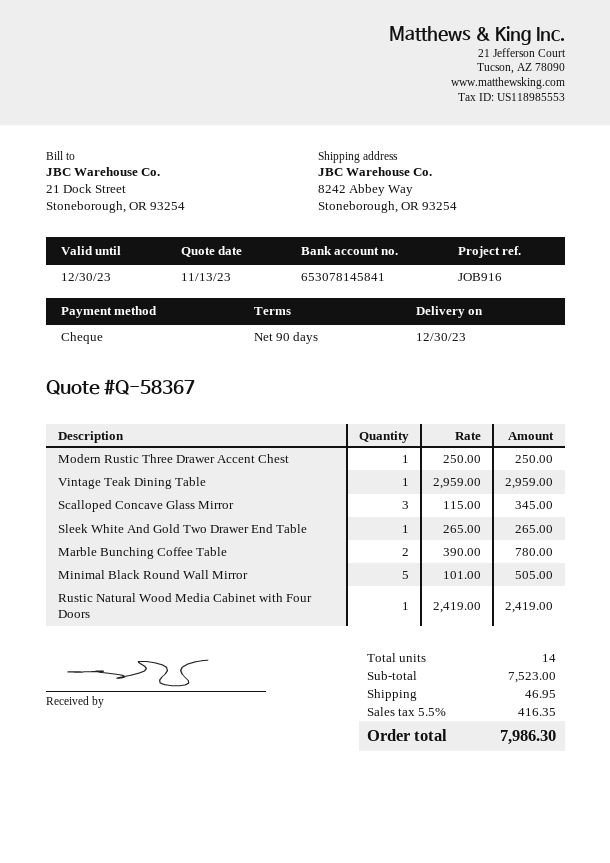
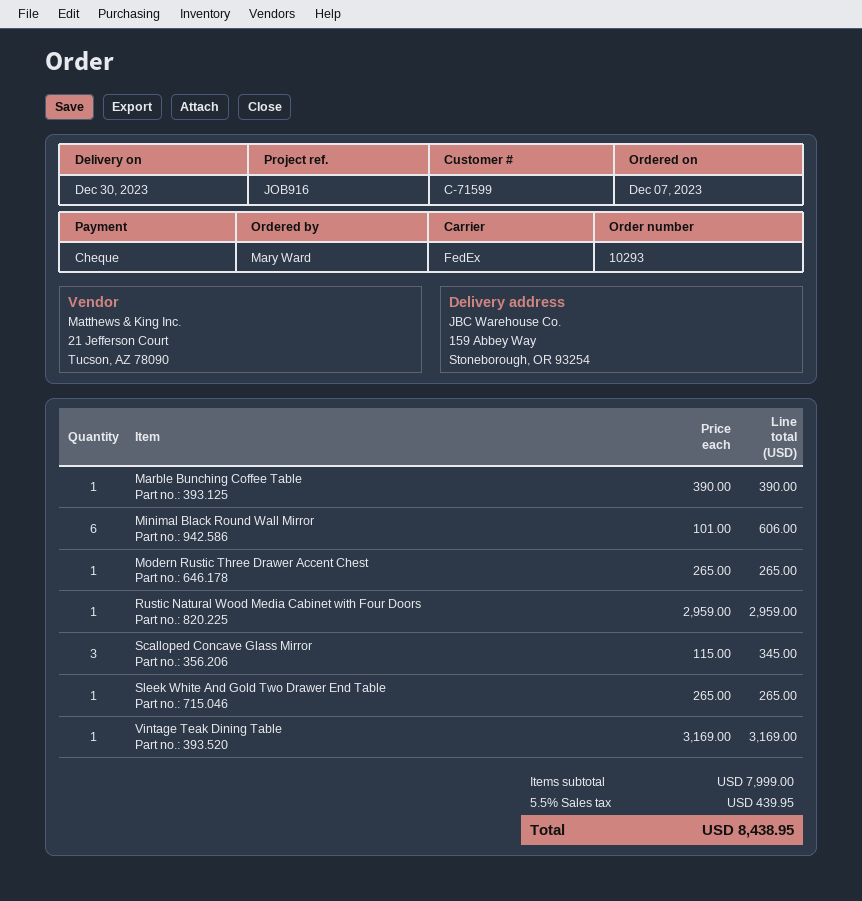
ship to: 8242 Abbey Way, Stoneborough, OR 93254 -> 159 Abbey Way, Stoneborough, OR 93254
Modern Rustic Three Drawer Accent Chest: 1 x 250.00 = 250.00 -> 1 x 265.00 = 265.00
Vintage Teak Dining Table: 1 x 2959.00 = 2959.00 -> 1 x 3169.00 = 3169.00
Marble Bunching Coffee Table: 2 x 390.00 = 780.00 -> 1 x 390.00 = 390.00
Minimal Black Round Wall Mirror: 5 x 101.00 = 505.00 -> 6 x 101.00 = 606.00
Rustic Natural Wood Media Cabinet with Four Doors: 1 x 2419.00 = 2419.00 -> 1 x 2959.00 = 2959.00
subtotal: 7523.00 -> 7999.00
shipping: 46.95 -> none
tax: 5.5% = 416.35 -> 5.5% = 439.95
total: 7986.30 -> 8438.95

